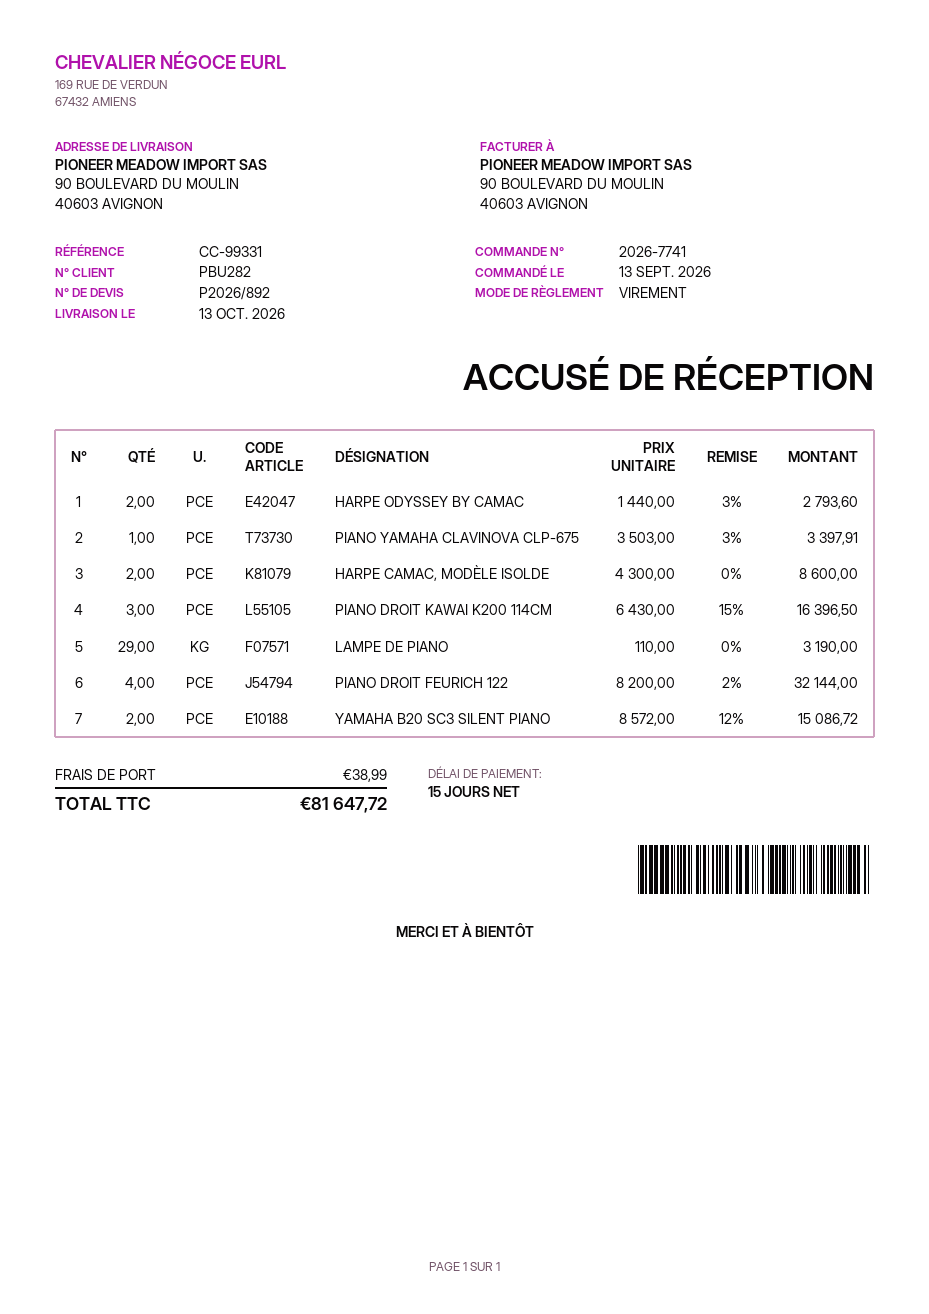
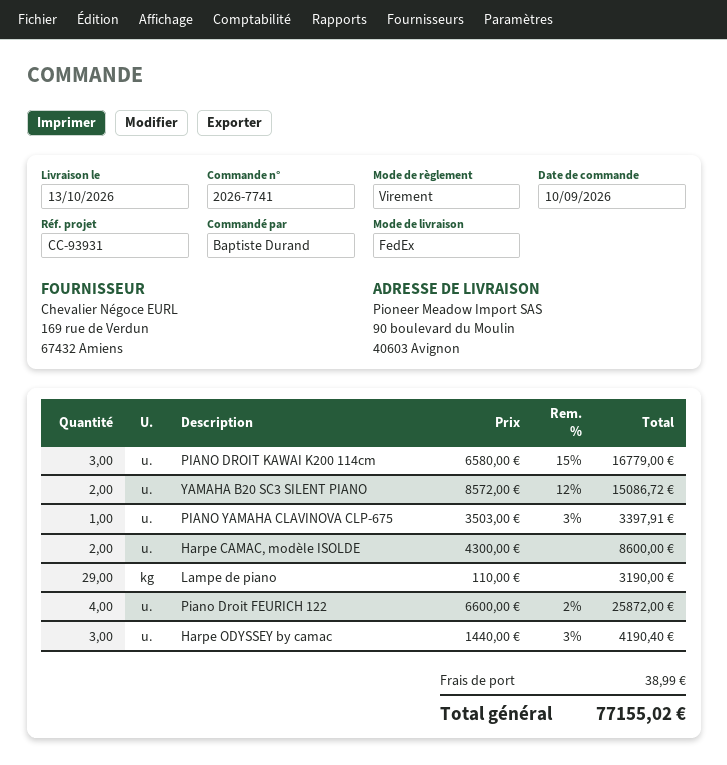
order date: 2026-09-13 -> 2026-09-10
reference: CC-99331 -> CC-93931
HARPE ODYSSEY BY CAMAC: 2 x 1440.00 - 3% = 2793.60 -> 3 x 1440.00 - 3% = 4190.40
PIANO DROIT KAWAI K200 114CM: 3 x 6430.00 - 15% = 16396.50 -> 3 x 6580.00 - 15% = 16779.00
PIANO DROIT FEURICH 122: 4 x 8200.00 - 2% = 32144.00 -> 4 x 6600.00 - 2% = 25872.00
total: 81647.72 -> 77155.02

